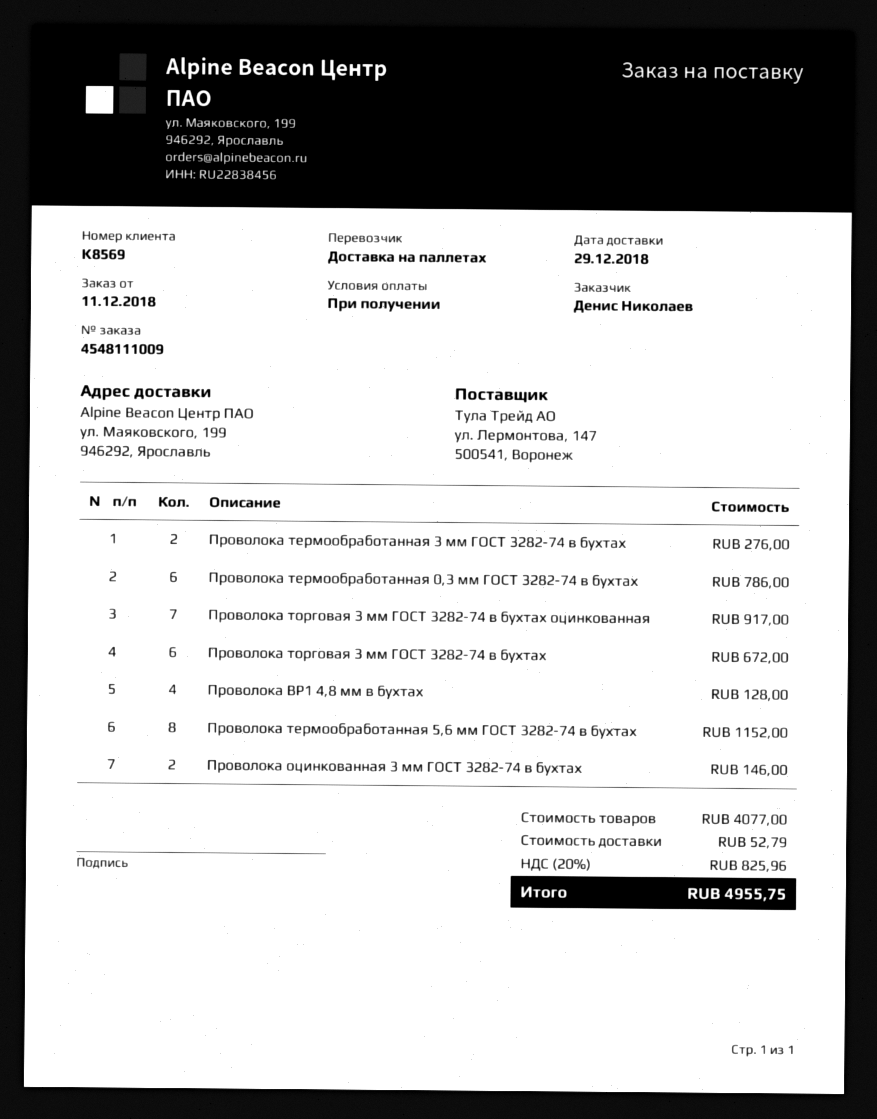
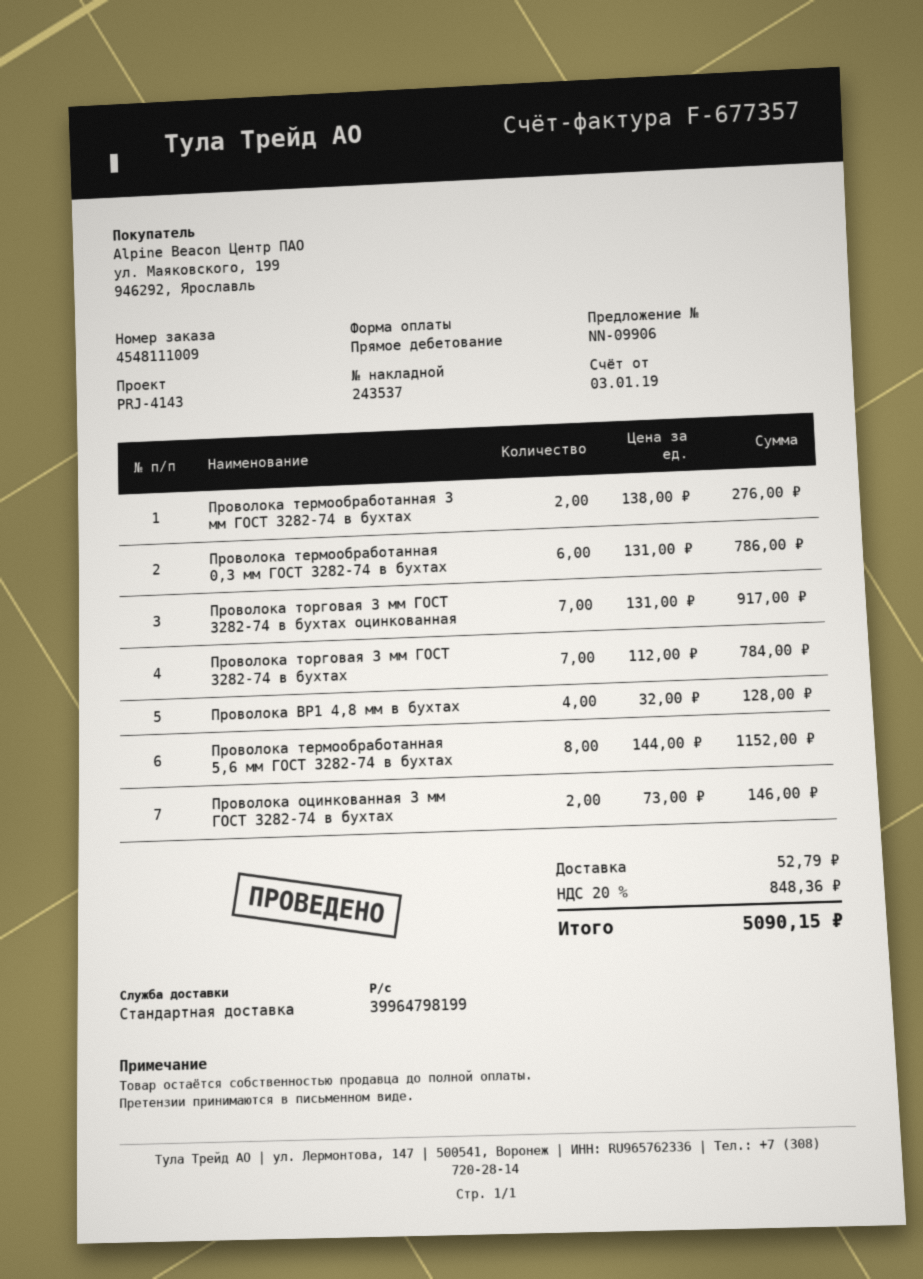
shipping method: pallet freight -> standard
Проволока торговая 3 мм ГОСТ 3282-74 в бухтах: 6 for 672.00 -> 7 for 784.00
tax: 20% = 825.96 -> 20% = 848.36
total: 4955.75 -> 5090.15

